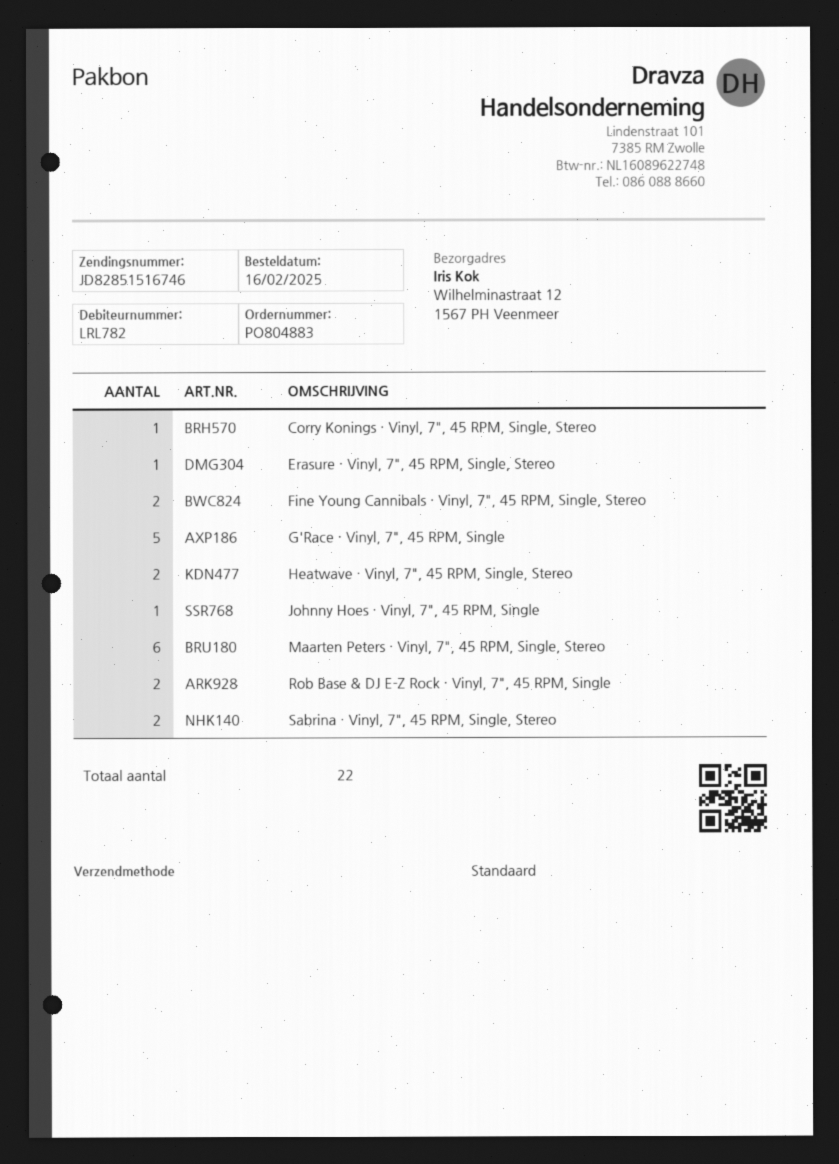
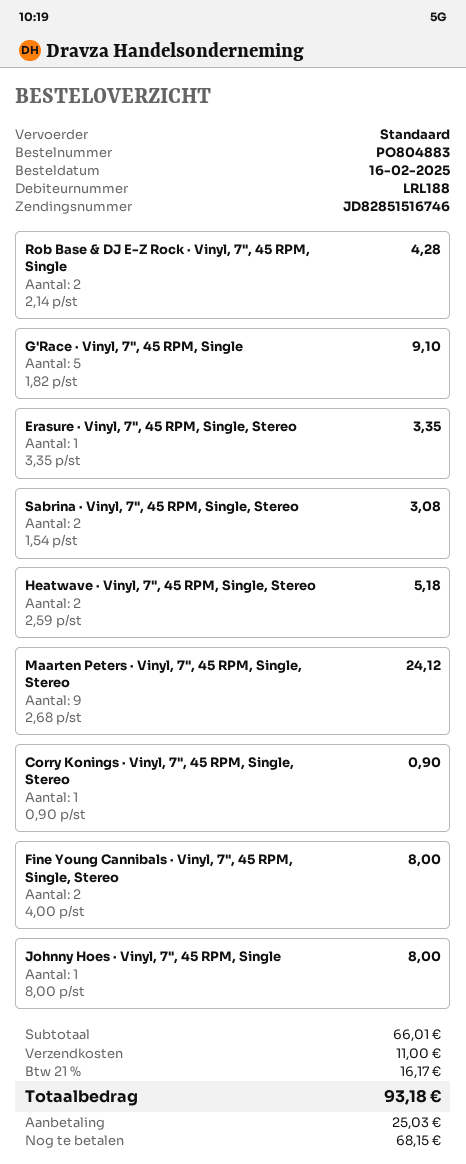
customer number: LRL782 -> LRL188
Maarten Peters · Vinyl, 7", 45 RPM, Single, Stereo: 6 -> 9

